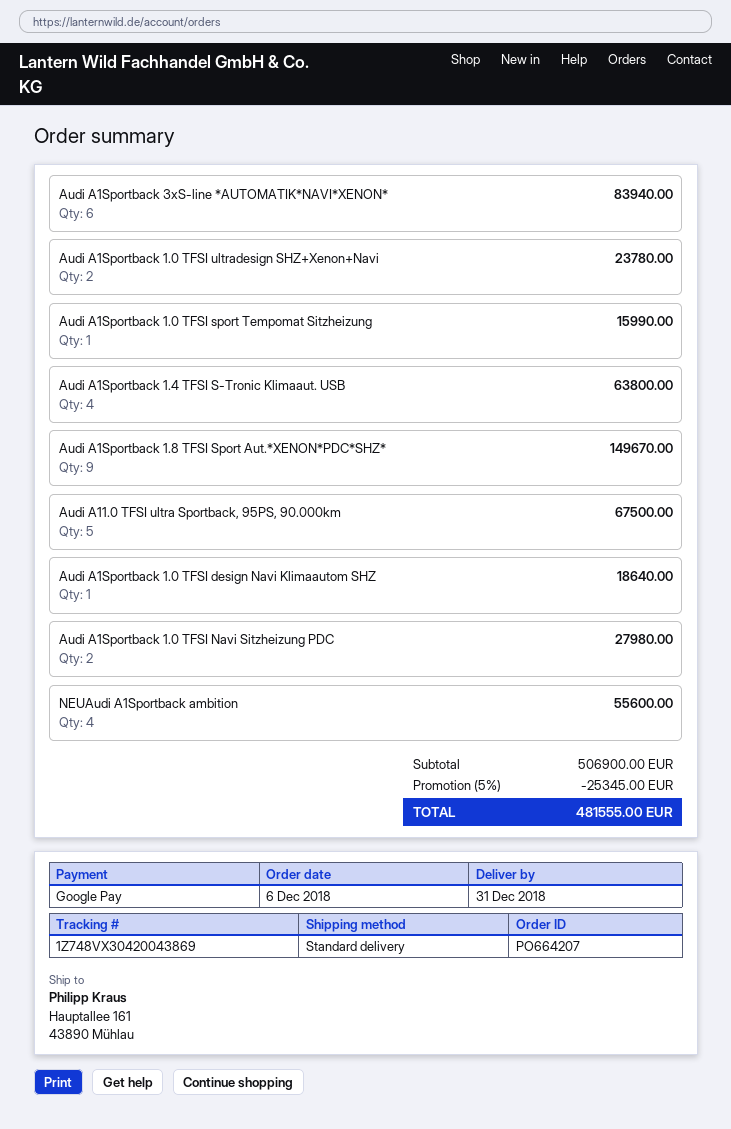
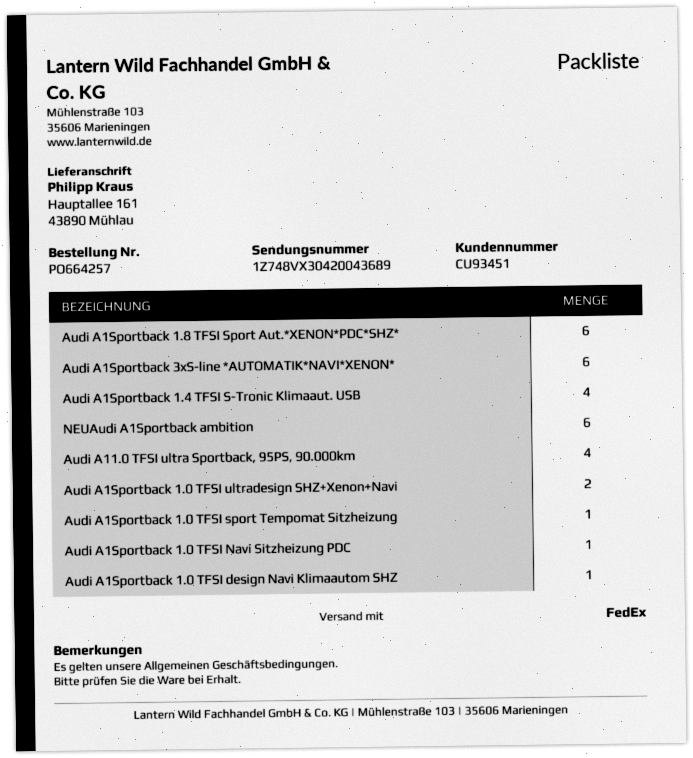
order number: PO664207 -> PO664257
shipping method: standard -> FedEx
tracking number: 1Z748VX30420043869 -> 1Z748VX30420043689
Audi A1Sportback 1.8 TFSI Sport Aut.*XENON*PDC*SHZ*: 9 -> 6
Audi A11.0 TFSI ultra Sportback, 95PS, 90.000km: 5 -> 4
Audi A1Sportback 1.0 TFSI Navi Sitzheizung PDC: 2 -> 1
NEUAudi A1Sportback ambition: 4 -> 6

